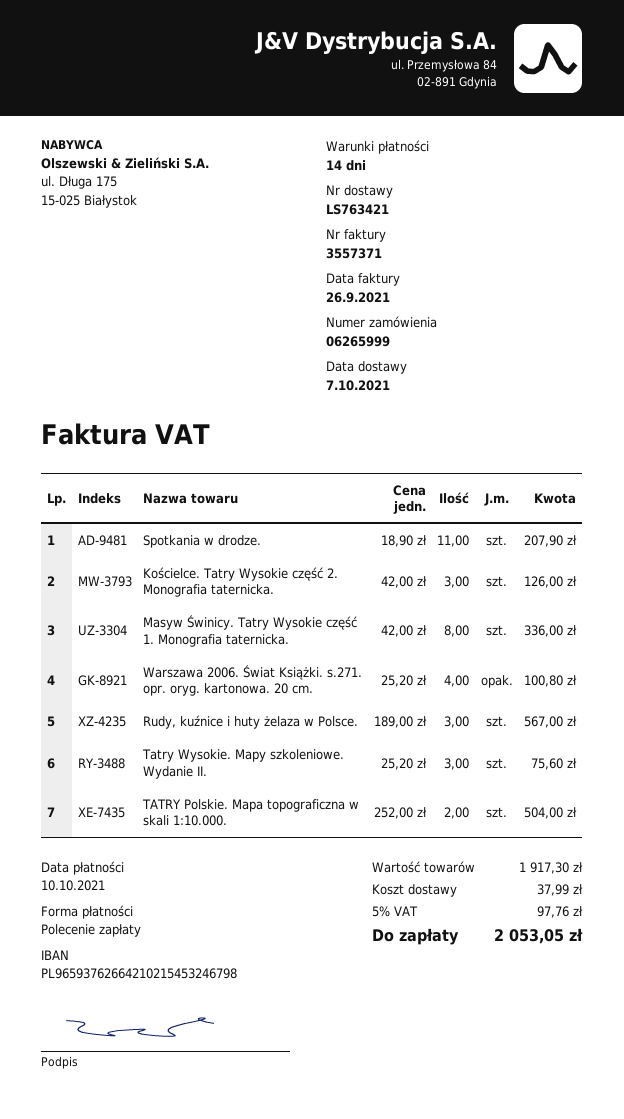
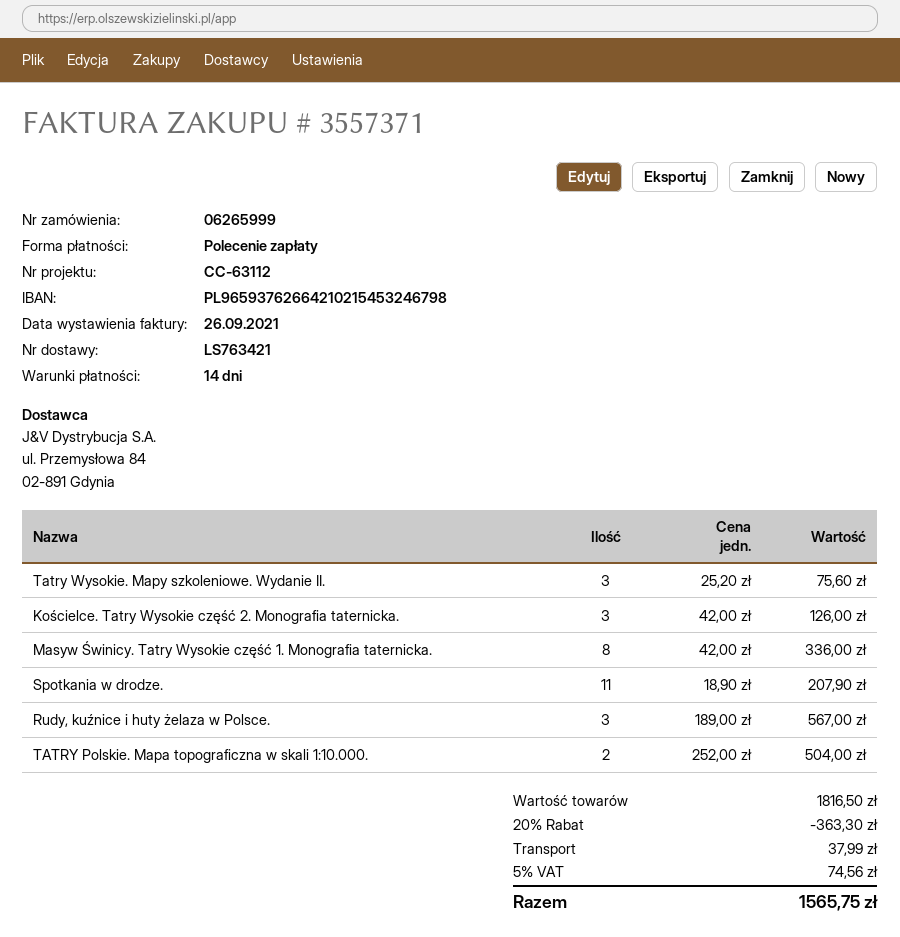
Warszawa 2006. Świat Książki. s.271. opr. oryg. kartonowa. 20 cm.: 4 x 25.20 = 100.80 -> none
subtotal: 1917.30 -> 1816.50
discount: none -> 20% = 363.30
tax: 5% = 97.76 -> 5% = 74.56
total: 2053.05 -> 1565.75

